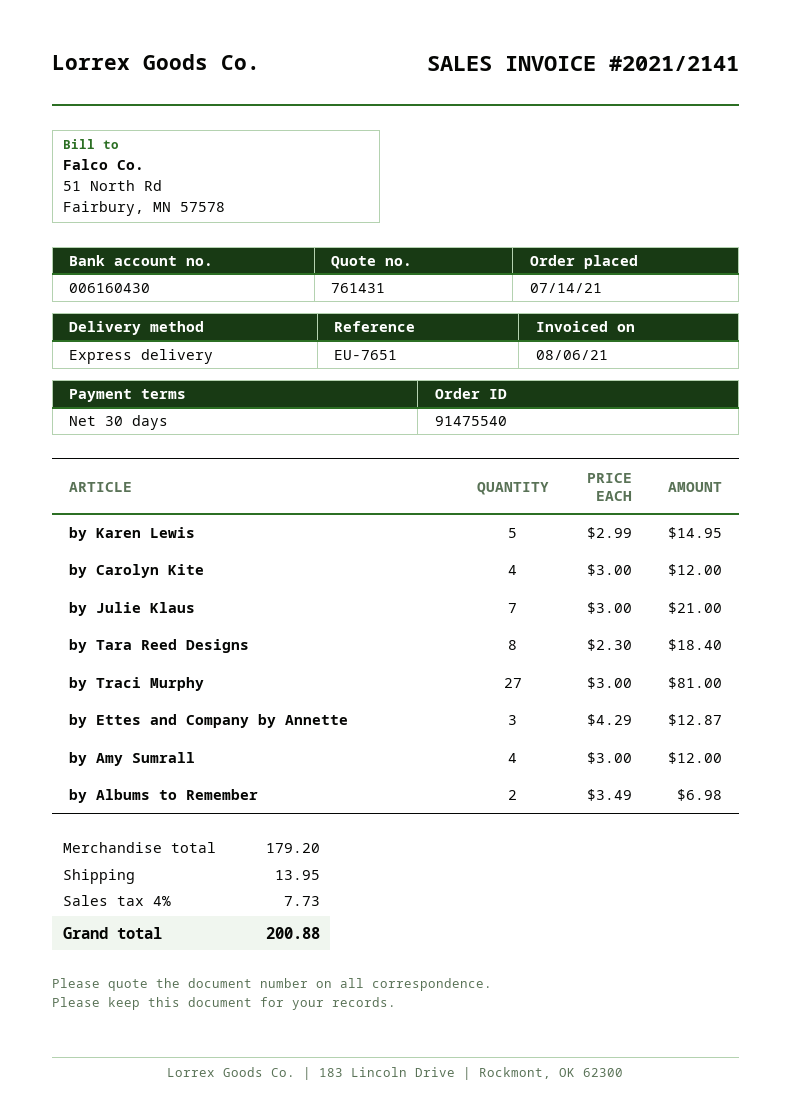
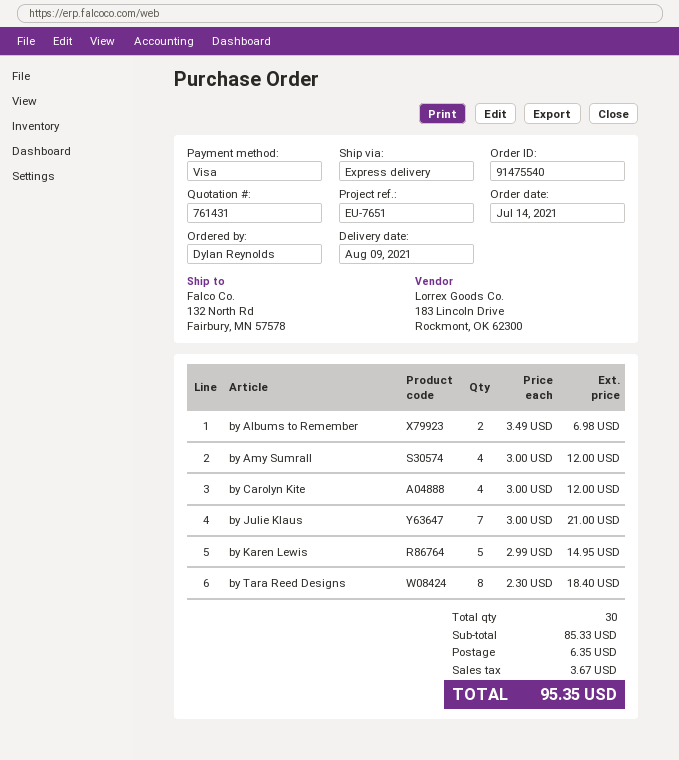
by Traci Murphy: 27 x 3.00 = 81.00 -> none
by Ettes and Company by Annette: 3 x 4.29 = 12.87 -> none
subtotal: 179.20 -> 85.33
shipping: 13.95 -> 6.35
tax: 7.73 -> 3.67
total: 200.88 -> 95.35

